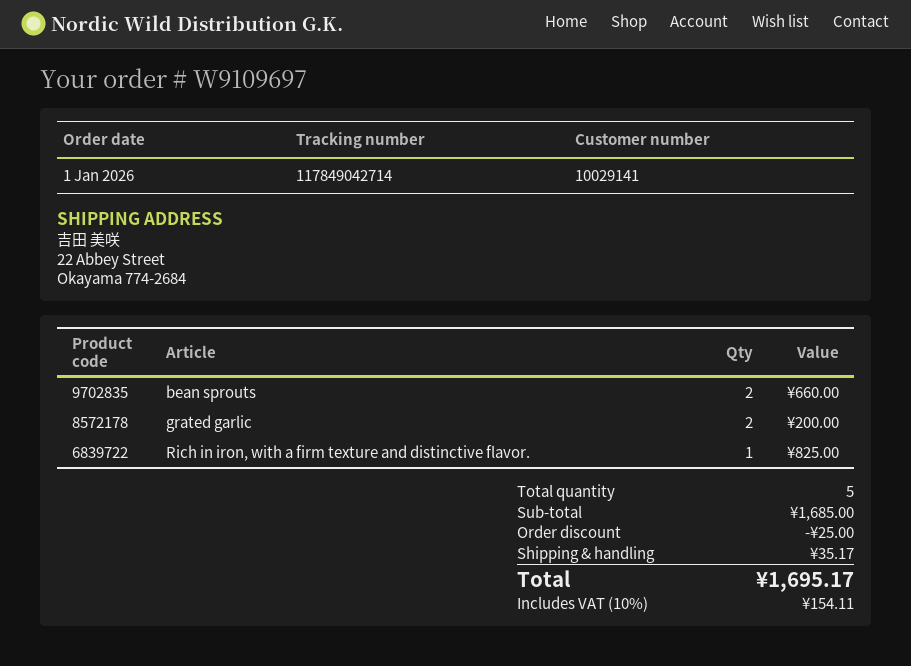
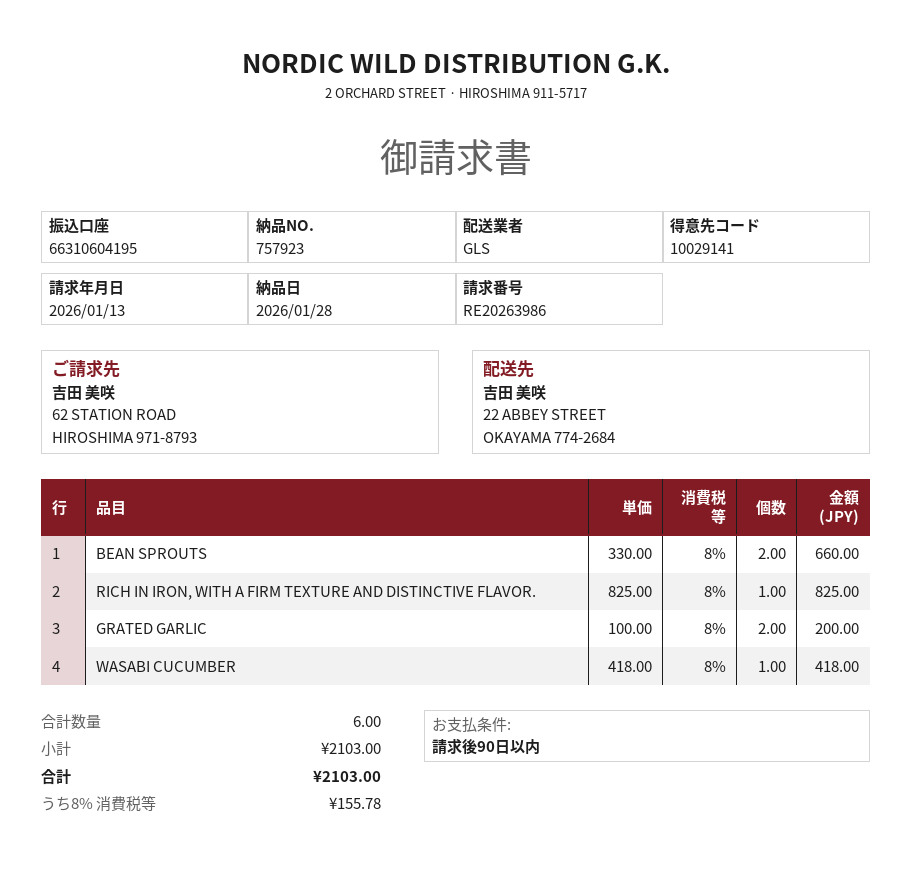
WASABI CUCUMBER: none -> 1 for 418.00
total quantity: 5 -> 6
subtotal: 1685.00 -> 2103.00
discount: 25.00 -> none
shipping: 35.17 -> none
tax: 10% = 154.11 -> 8% = 155.78
total: 1695.17 -> 2103.00

